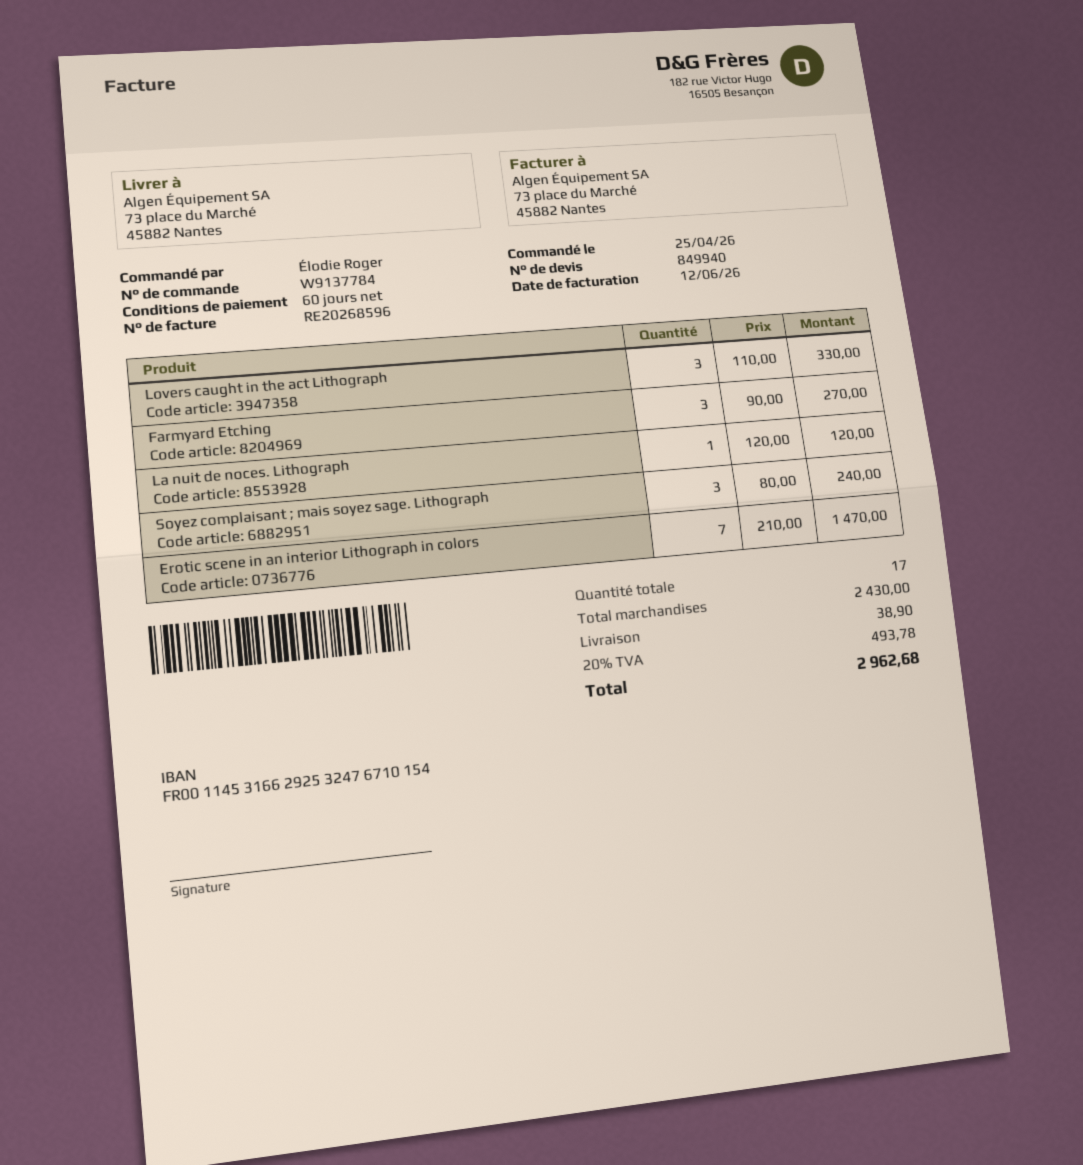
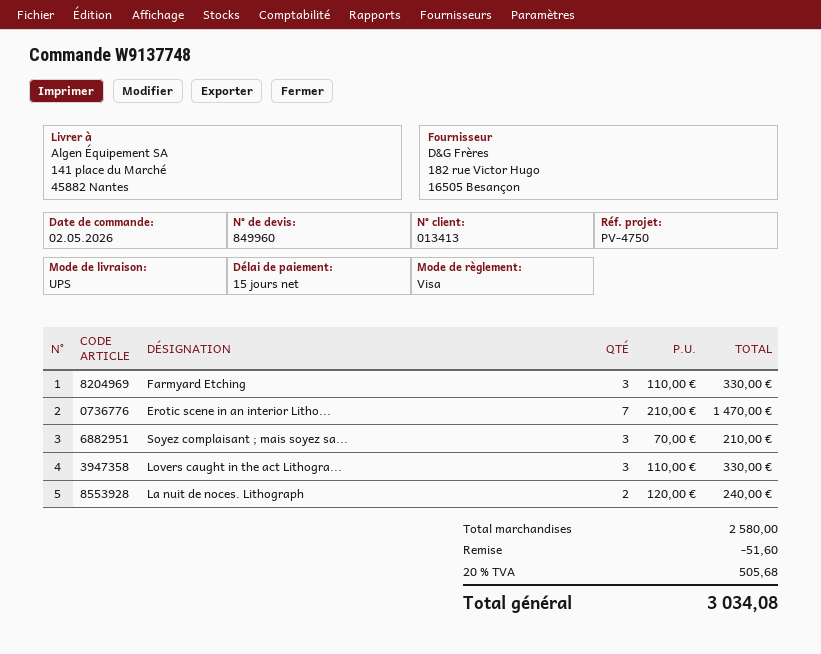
quote number: 849940 -> 849960
order number: W9137784 -> W9137748
order date: 2026-04-25 -> 2026-05-02
payment terms: 60 days -> 15 days
ship to: 73 place du Marché, 45882 Nantes -> 141 place du Marché, 45882 Nantes
Farmyard Etching: 3 x 90.00 = 270.00 -> 3 x 110.00 = 330.00
La nuit de noces. Lithograph: 1 x 120.00 = 120.00 -> 2 x 120.00 = 240.00
Soyez complaisant ; mais soyez sage. Lithograph: 3 x 80.00 = 240.00 -> 3 x 70.00 = 210.00
subtotal: 2430.00 -> 2580.00
discount: none -> 51.60
shipping: 38.90 -> none
tax: 20% = 493.78 -> 20% = 505.68
total: 2962.68 -> 3034.08

